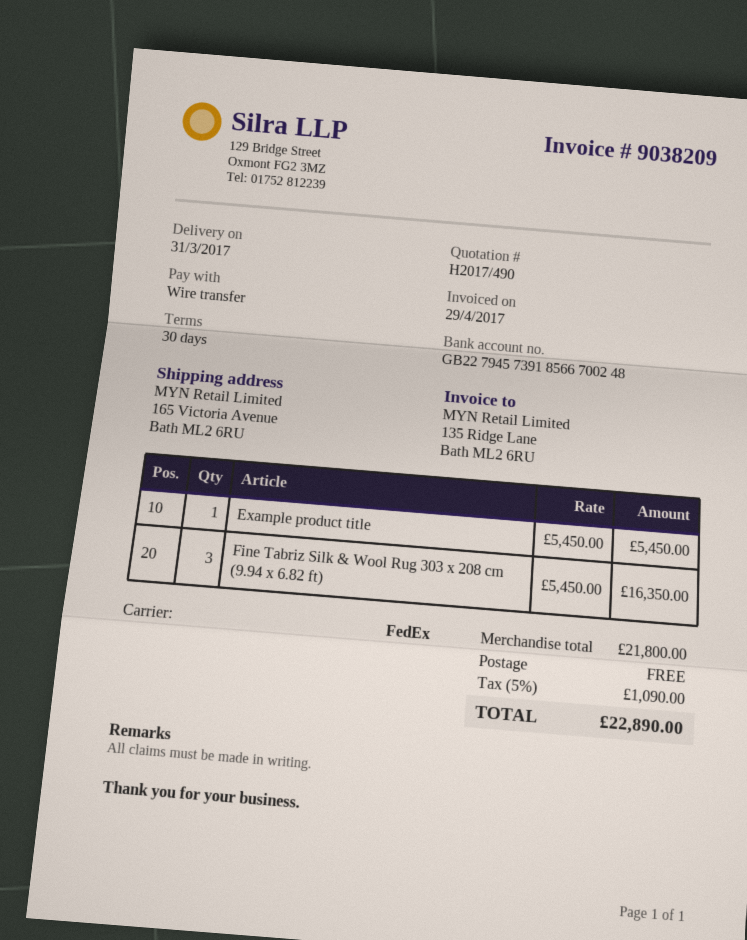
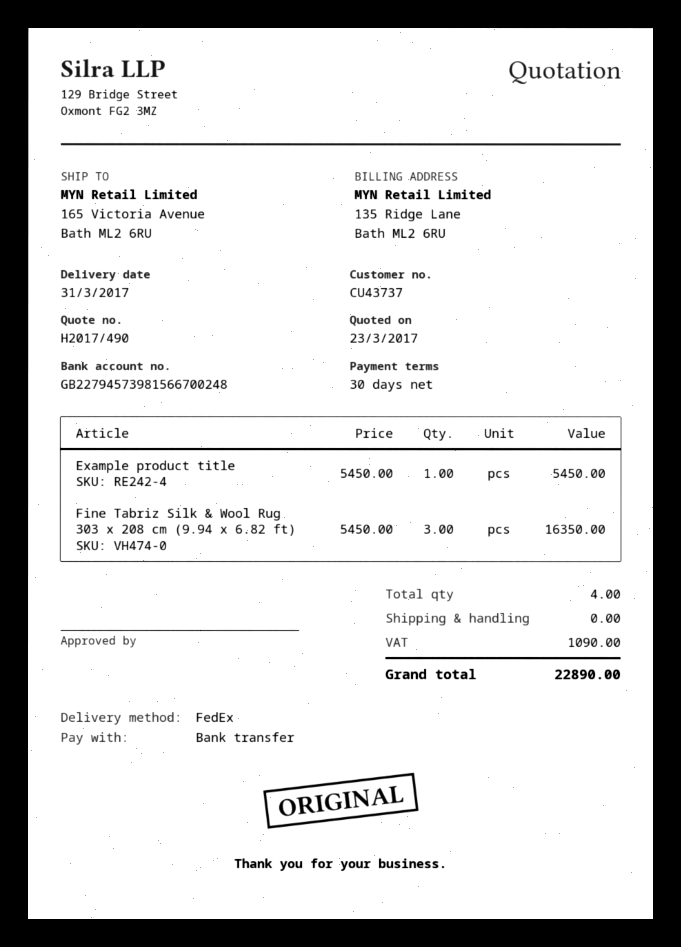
bank account: GB22794573918566700248 -> GB22794573981566700248

